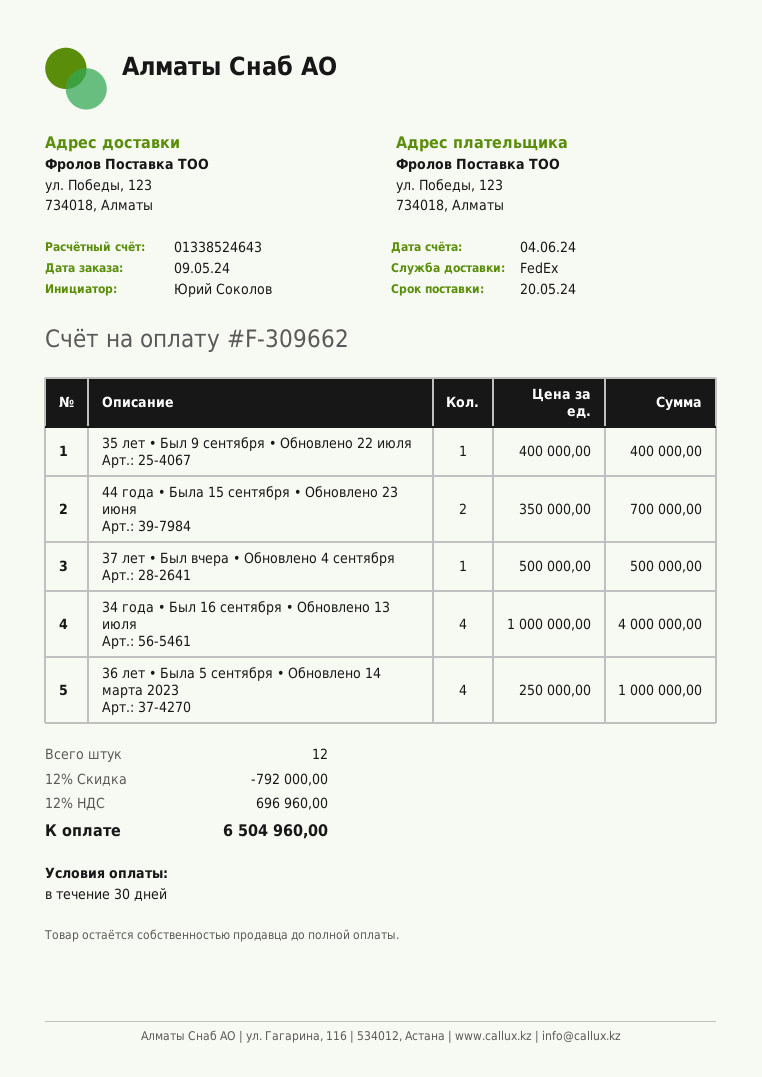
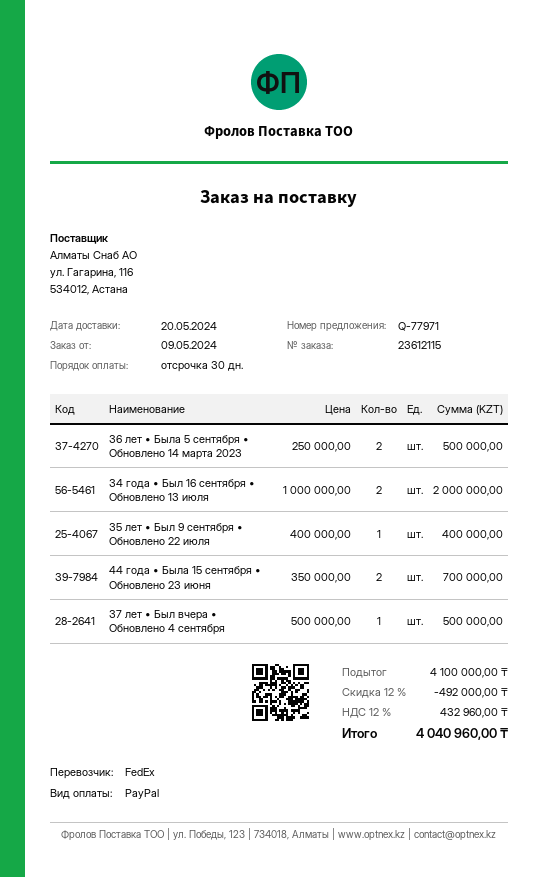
34 года • Был 16 сентября • Обновлено 13 июля: 4 x 1000000.00 = 4000000.00 -> 2 x 1000000.00 = 2000000.00
36 лет • Была 5 сентября • Обновлено 14 марта 2023: 4 x 250000.00 = 1000000.00 -> 2 x 250000.00 = 500000.00
discount: 12% = 792000.00 -> 12% = 492000.00
tax: 12% = 696960.00 -> 12% = 432960.00
total: 6504960.00 -> 4040960.00

